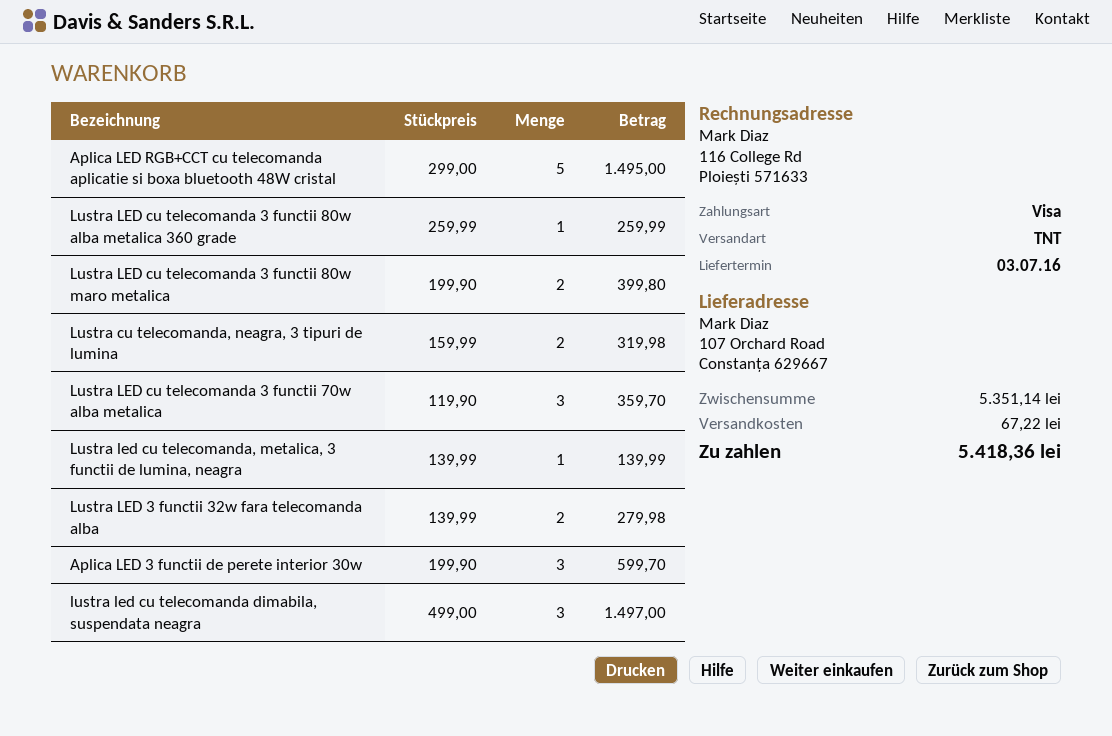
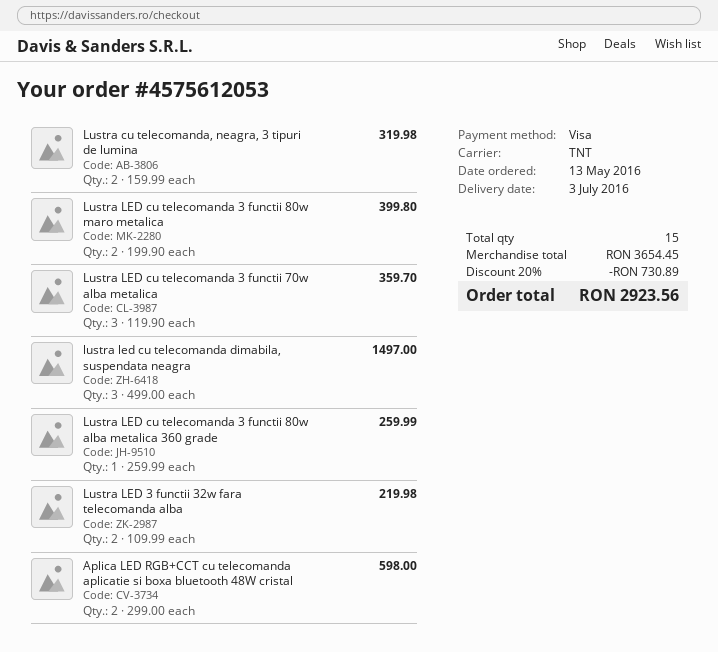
Aplica LED RGB+CCT cu telecomanda aplicatie si boxa bluetooth 48W cristal: 5 x 299.00 = 1495.00 -> 2 x 299.00 = 598.00
Lustra led cu telecomanda, metalica, 3 functii de lumina, neagra: 1 x 139.99 = 139.99 -> none
Lustra LED 3 functii 32w fara telecomanda alba: 2 x 139.99 = 279.98 -> 2 x 109.99 = 219.98
Aplica LED 3 functii de perete interior 30w: 3 x 199.90 = 599.70 -> none
subtotal: 5351.14 -> 3654.45
discount: none -> 20% = 730.89
shipping: 67.22 -> none
total: 5418.36 -> 2923.56

